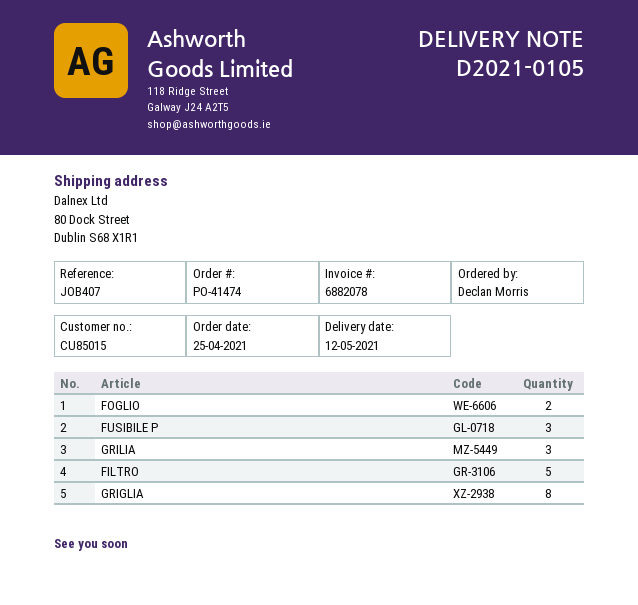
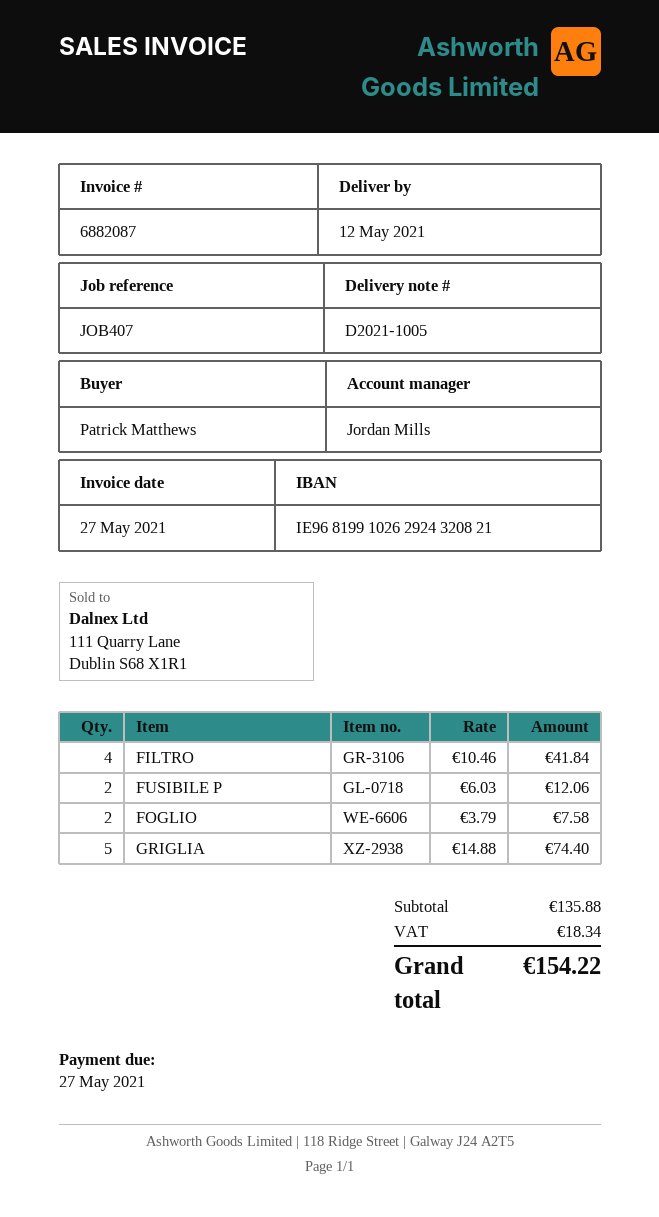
delivery note number: D2021-0105 -> D2021-1005
invoice number: 6882078 -> 6882087
ordered by: Declan Morris -> Patrick Matthews
FUSIBILE P: 3 -> 2
GRILIA: 3 -> none
FILTRO: 5 -> 4
GRIGLIA: 8 -> 5

